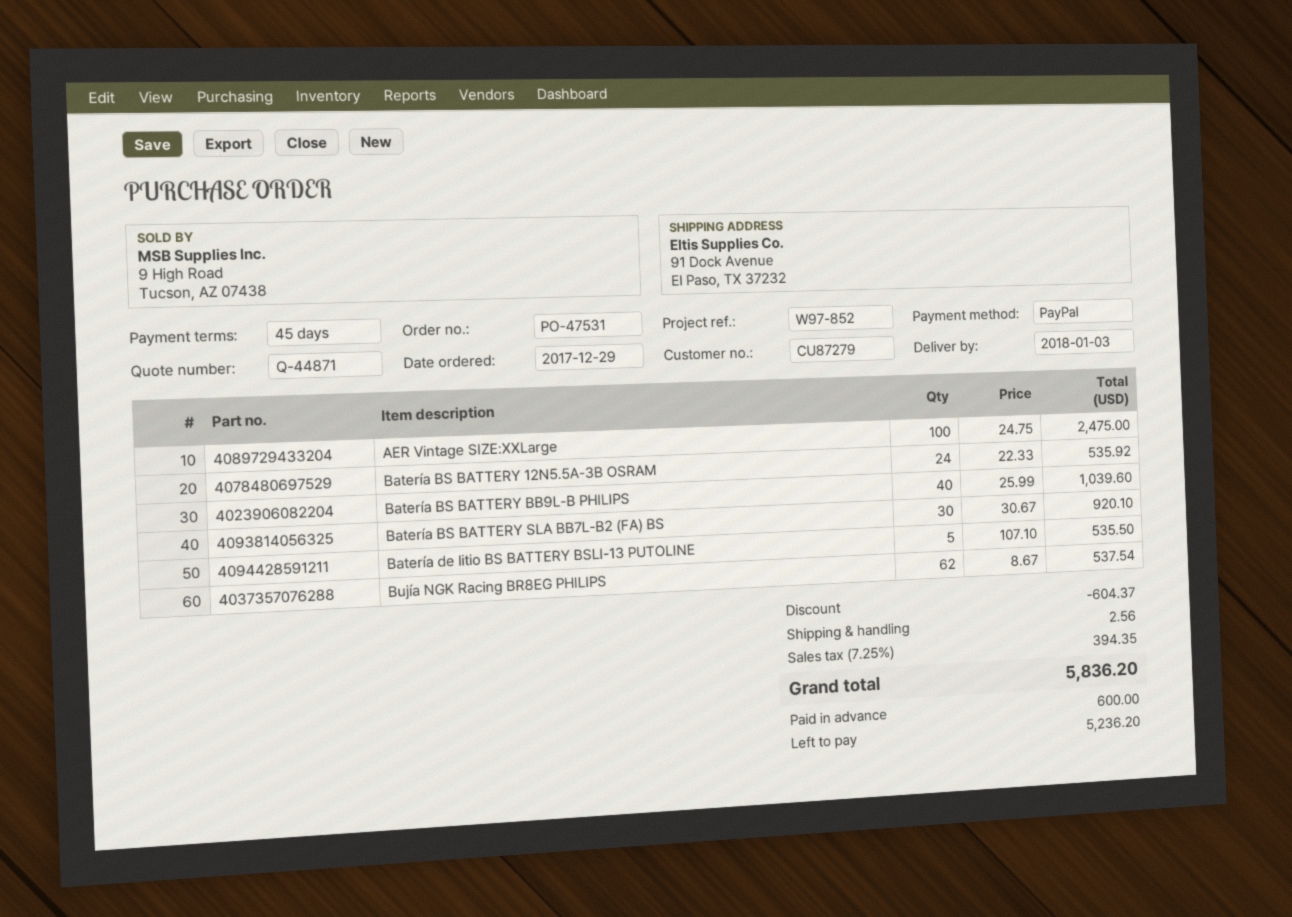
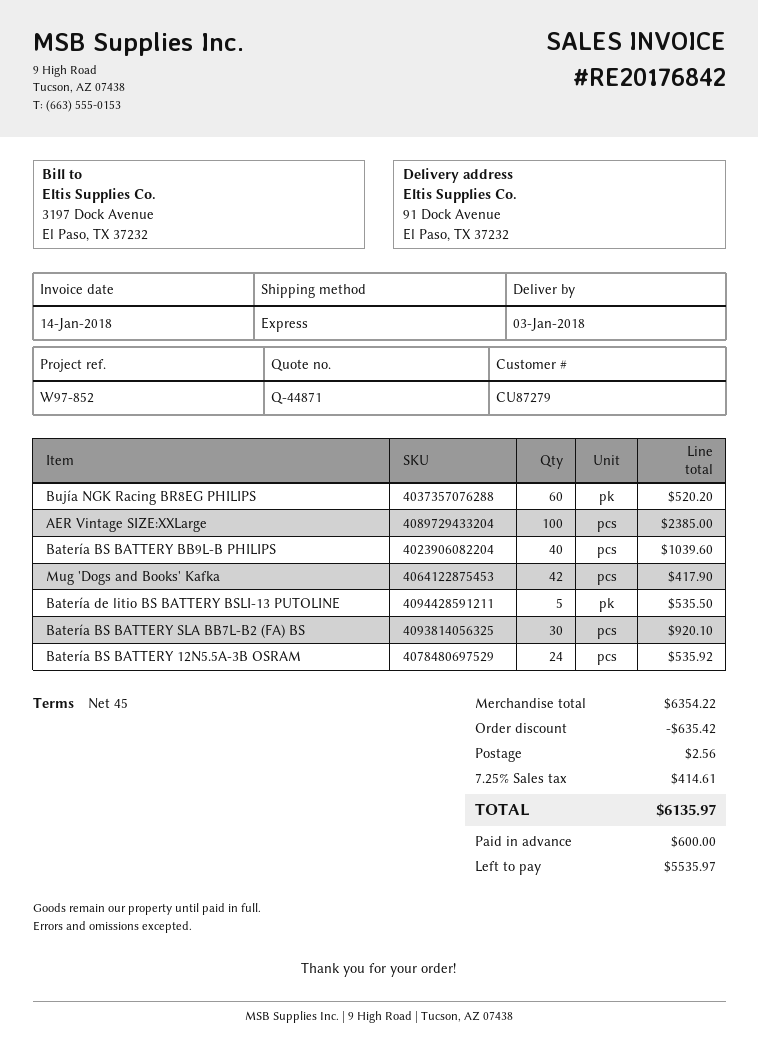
AER Vintage SIZE:XXLarge: 100 for 2475.00 -> 100 for 2385.00
Bujía NGK Racing BR8EG PHILIPS: 62 for 537.54 -> 60 for 520.20
Mug 'Dogs and Books' Kafka: none -> 42 for 417.90
discount: 604.37 -> 635.42
tax: 7.25% = 394.35 -> 7.25% = 414.61
total: 5836.20 -> 6135.97
balance: 5236.20 -> 5535.97

